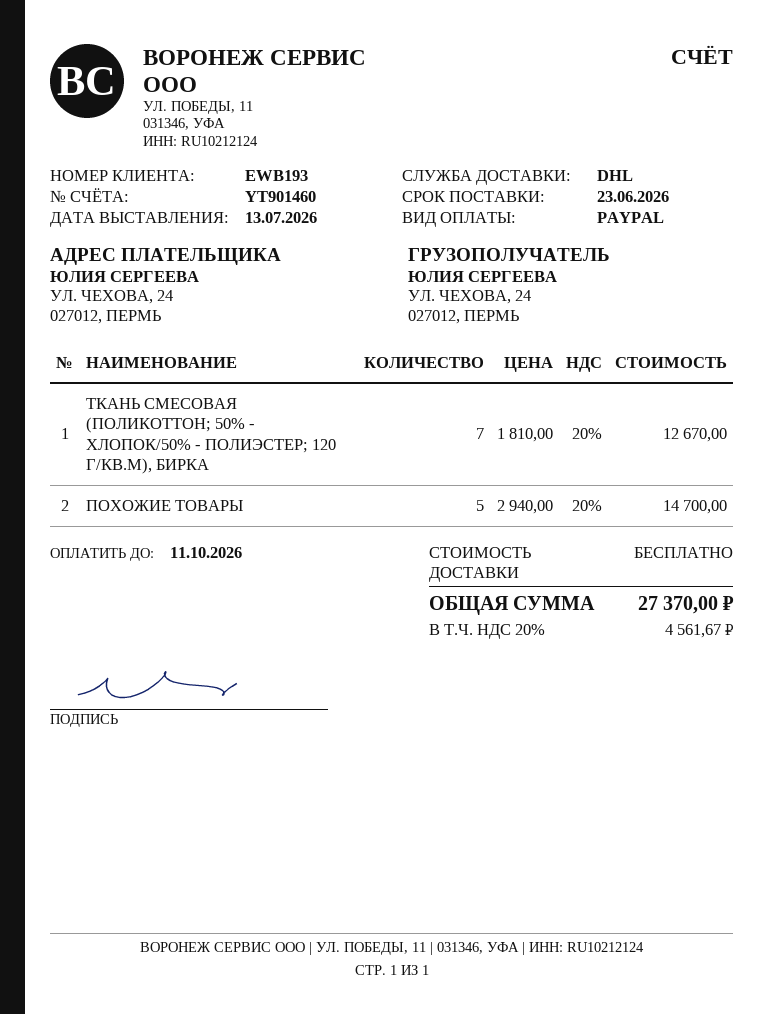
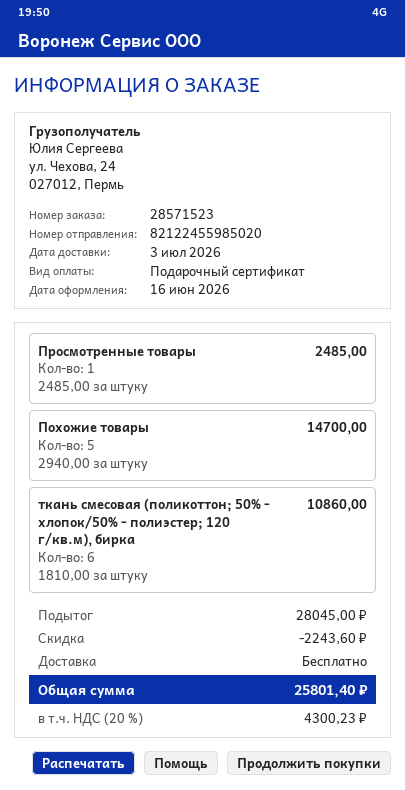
delivery date: 2026-06-23 -> 2026-07-03
payment method: PayPal -> gift card
ТКАНЬ СМЕСОВАЯ (ПОЛИКОТТОН; 50% - ХЛОПОК/50% - ПОЛИЭСТЕР; 120 Г/КВ.М), БИРКА: 7 x 1810.00 = 12670.00 -> 6 x 1810.00 = 10860.00
Просмотренные товары: none -> 1 x 2485.00 = 2485.00
discount: none -> 2243.60
tax: 20% = 4561.67 -> 20% = 4300.23
total: 27370.00 -> 25801.40

